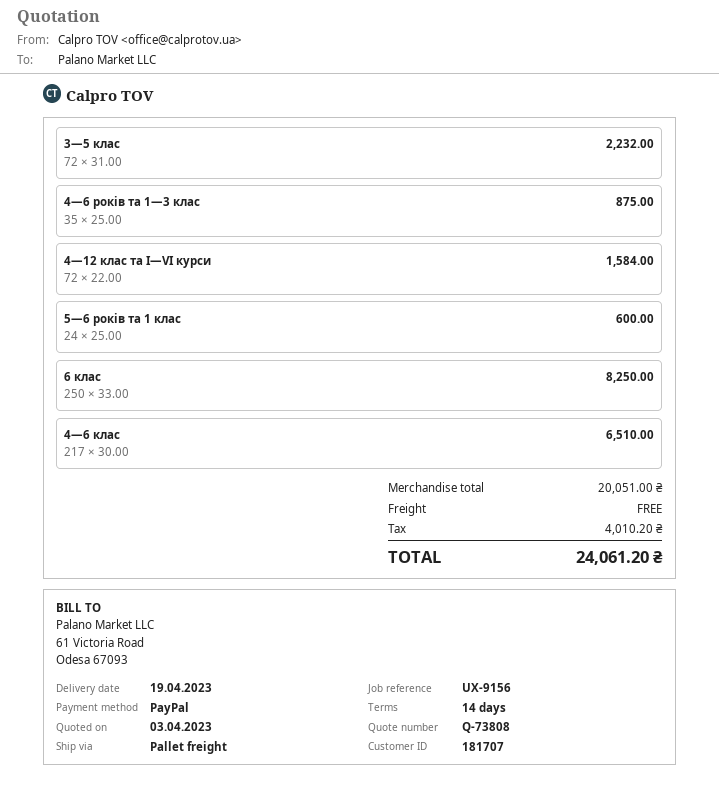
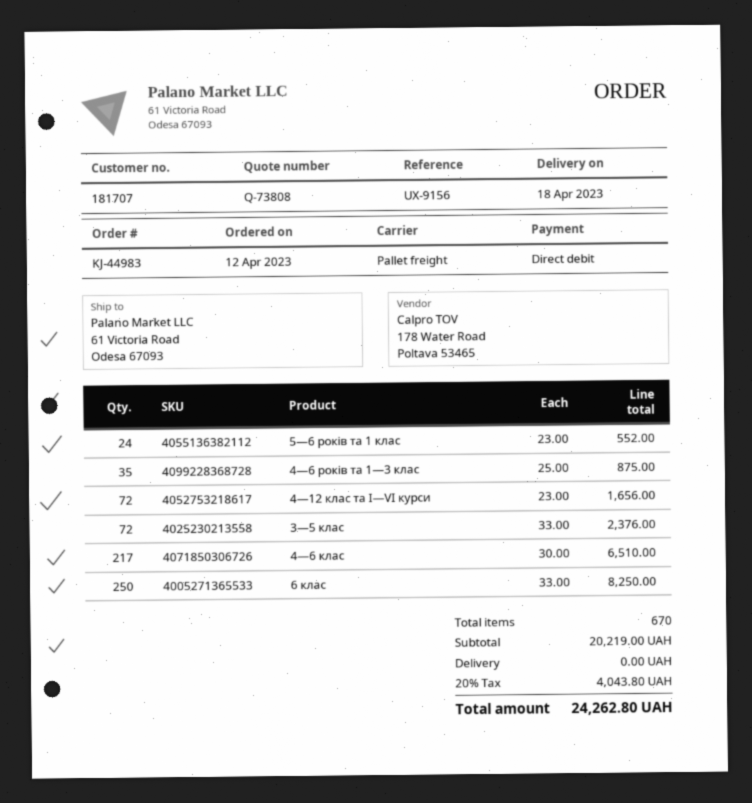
delivery date: 2023-04-19 -> 2023-04-18
payment method: PayPal -> direct debit
3—5 клас: 72 x 31.00 = 2232.00 -> 72 x 33.00 = 2376.00
4—12 клас та I—VI курси: 72 x 22.00 = 1584.00 -> 72 x 23.00 = 1656.00
5—6 років та 1 клас: 24 x 25.00 = 600.00 -> 24 x 23.00 = 552.00
subtotal: 20051.00 -> 20219.00
tax: 4010.20 -> 4043.80
total: 24061.20 -> 24262.80

